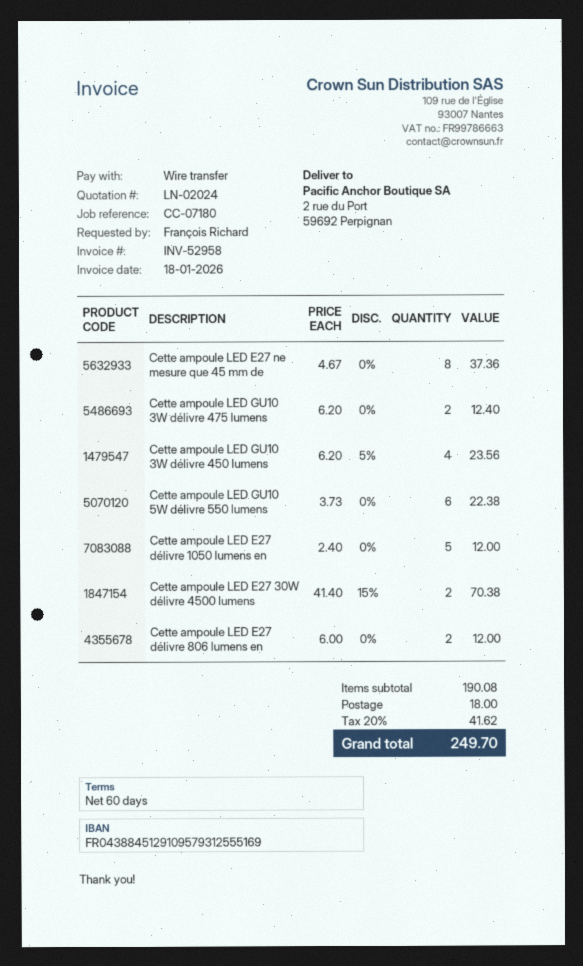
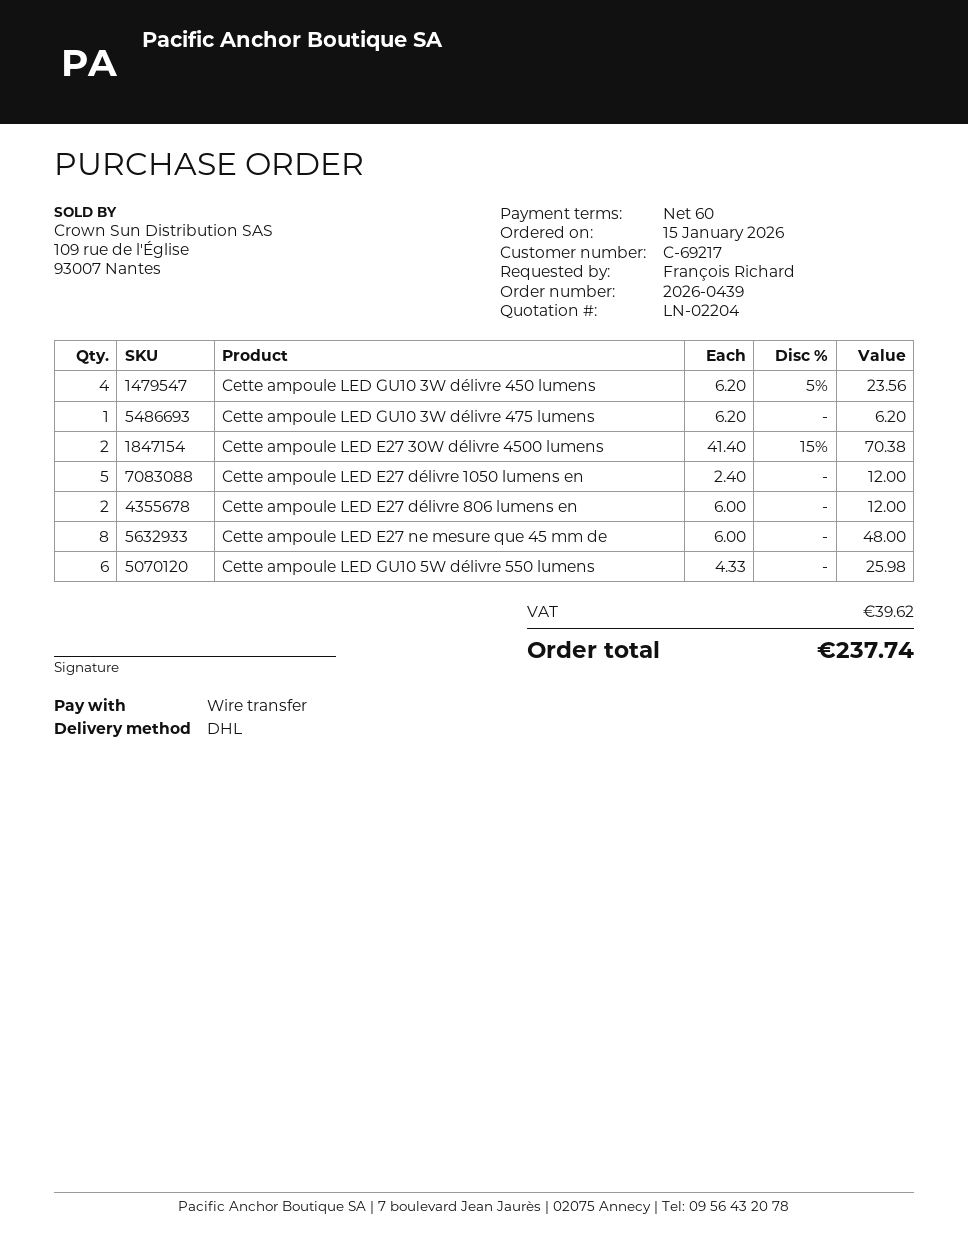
quote number: LN-02024 -> LN-02204
Cette ampoule LED E27 ne mesure que 45 mm de: 8 x 4.67 = 37.36 -> 8 x 6.00 = 48.00
Cette ampoule LED GU10 3W délivre 475 lumens: 2 x 6.20 = 12.40 -> 1 x 6.20 = 6.20
Cette ampoule LED GU10 5W délivre 550 lumens: 6 x 3.73 = 22.38 -> 6 x 4.33 = 25.98
shipping: 18.00 -> none
tax: 41.62 -> 39.62
total: 249.70 -> 237.74

